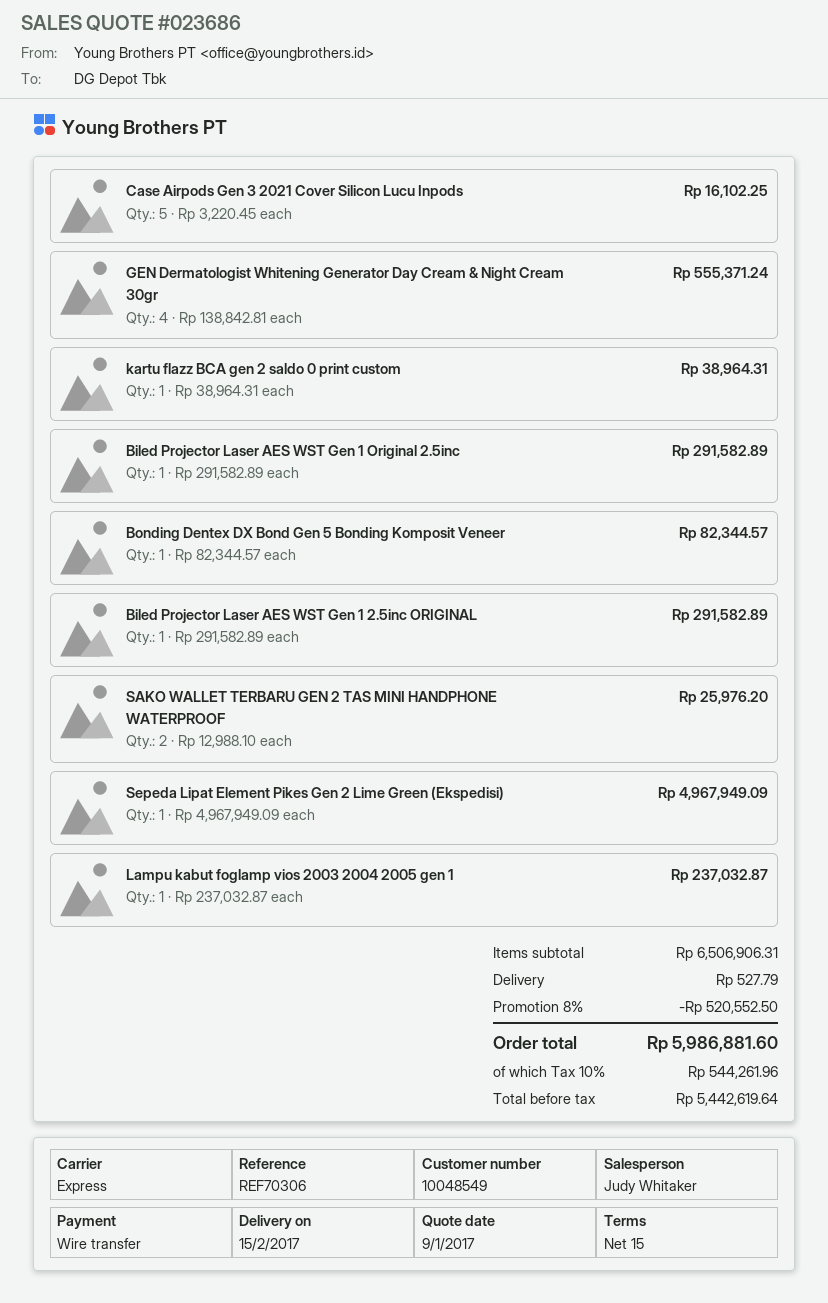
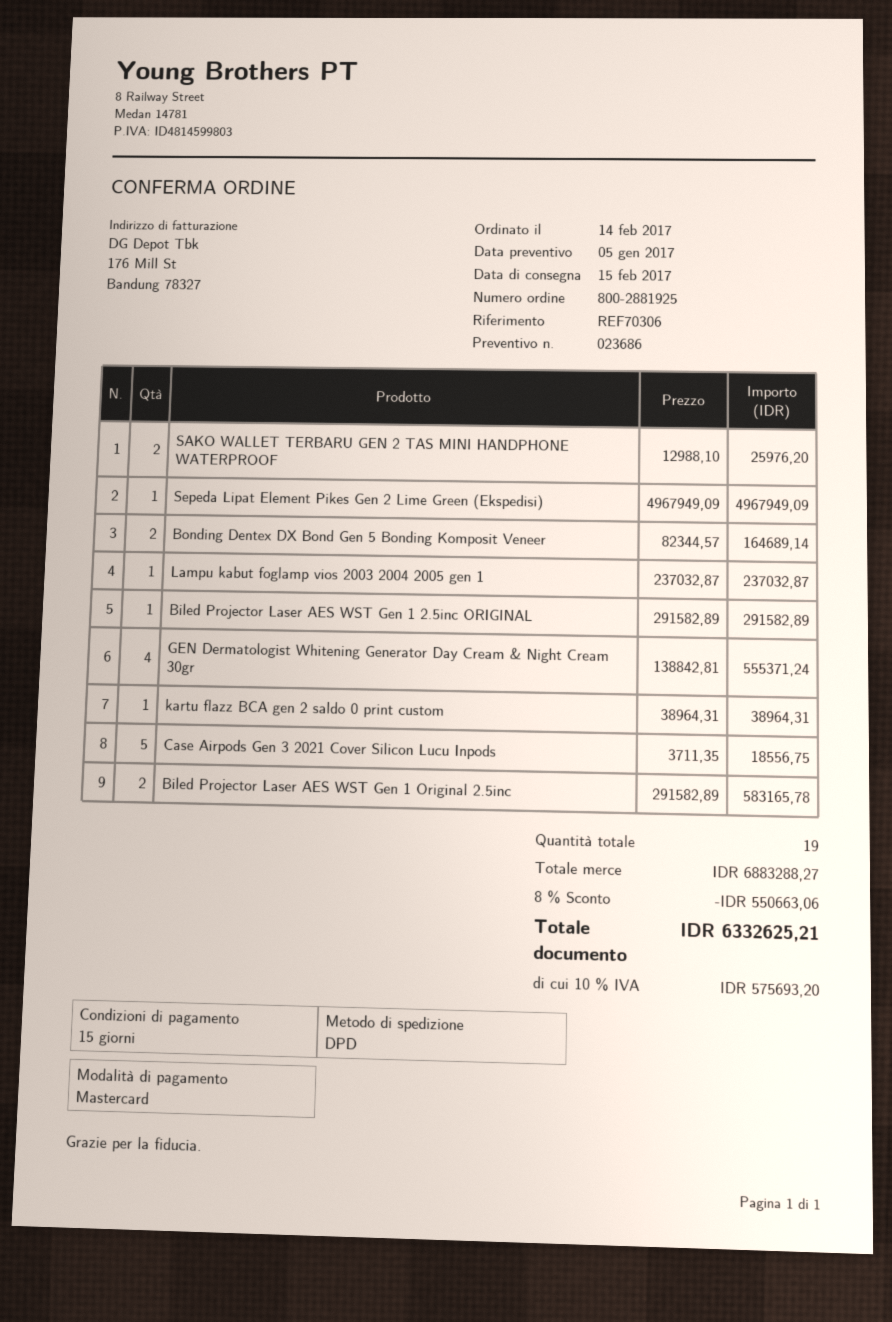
quote date: 2017-01-09 -> 2017-01-05
payment method: bank transfer -> Mastercard
shipping method: express -> DPD
Case Airpods Gen 3 2021 Cover Silicon Lucu Inpods: 5 x 3220.45 = 16102.25 -> 5 x 3711.35 = 18556.75
Biled Projector Laser AES WST Gen 1 Original 2.5inc: 1 x 291582.89 = 291582.89 -> 2 x 291582.89 = 583165.78
Bonding Dentex DX Bond Gen 5 Bonding Komposit Veneer: 1 x 82344.57 = 82344.57 -> 2 x 82344.57 = 164689.14
subtotal: 6506906.31 -> 6883288.27
discount: 8% = 520552.50 -> 8% = 550663.06
shipping: 527.79 -> none
tax: 10% = 544261.96 -> 10% = 575693.20
total: 5986881.60 -> 6332625.21

